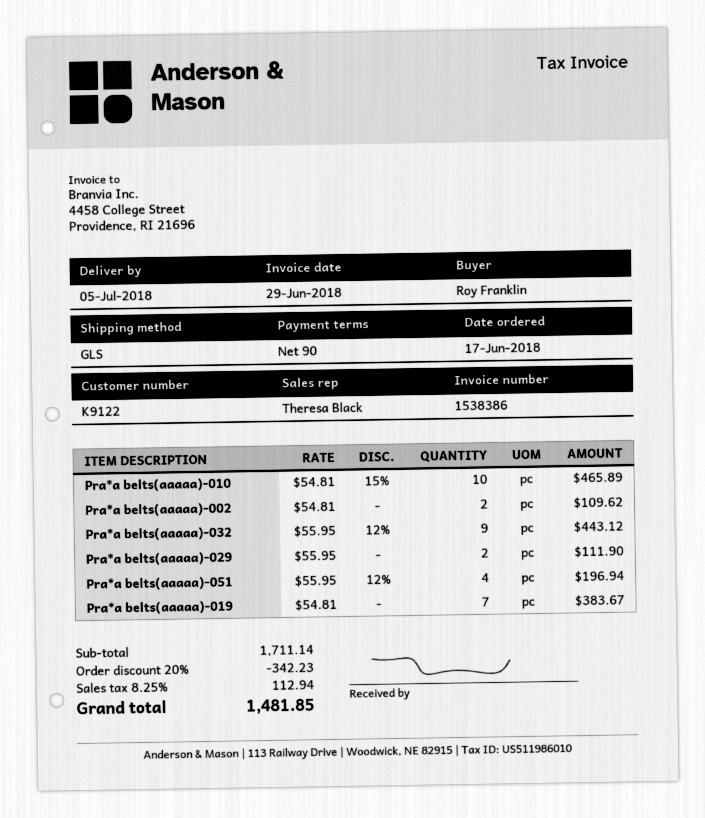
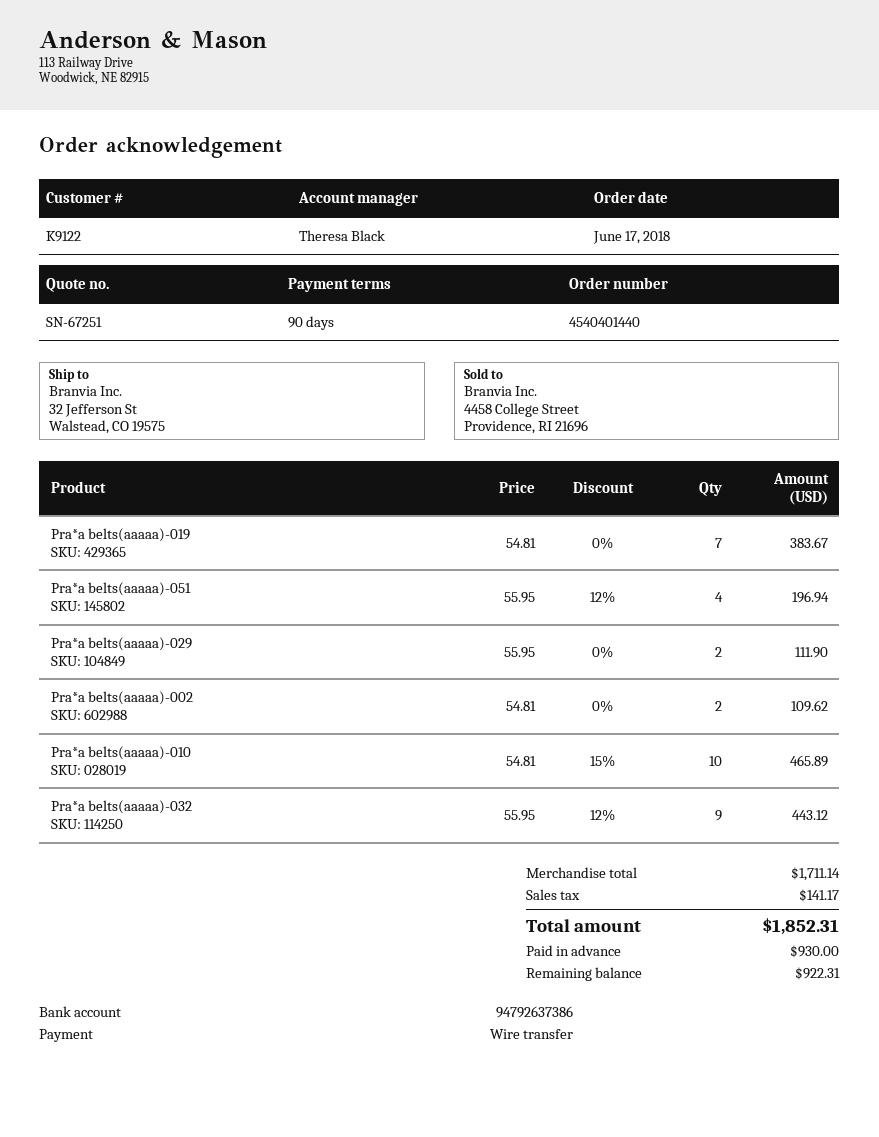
discount: 20% = 342.23 -> none
tax: 112.94 -> 141.17
total: 1481.85 -> 1852.31

